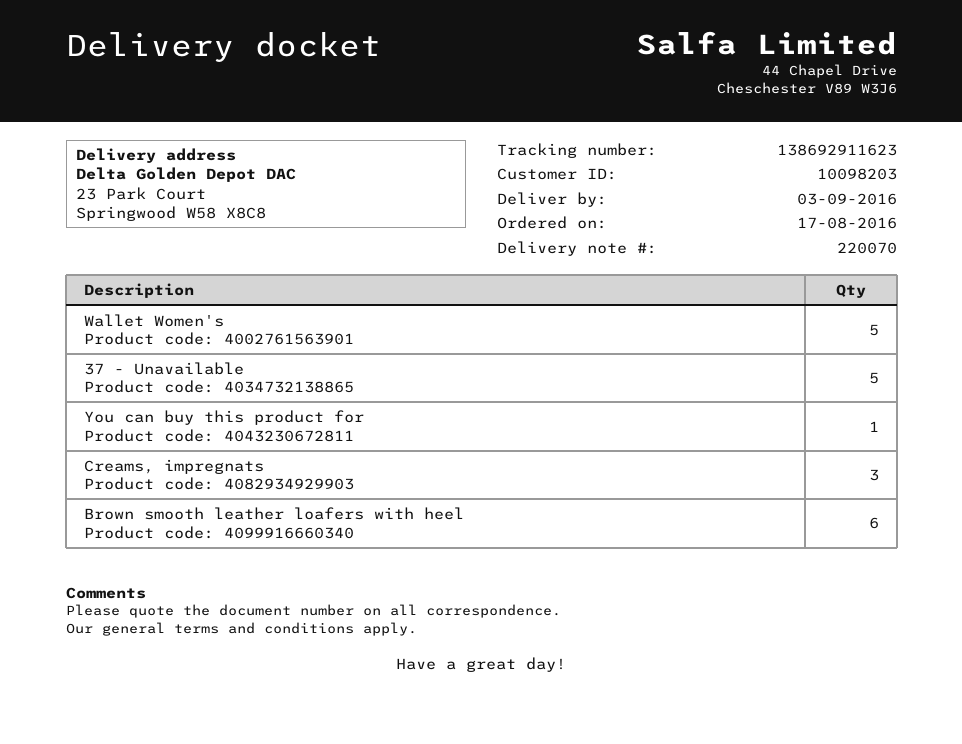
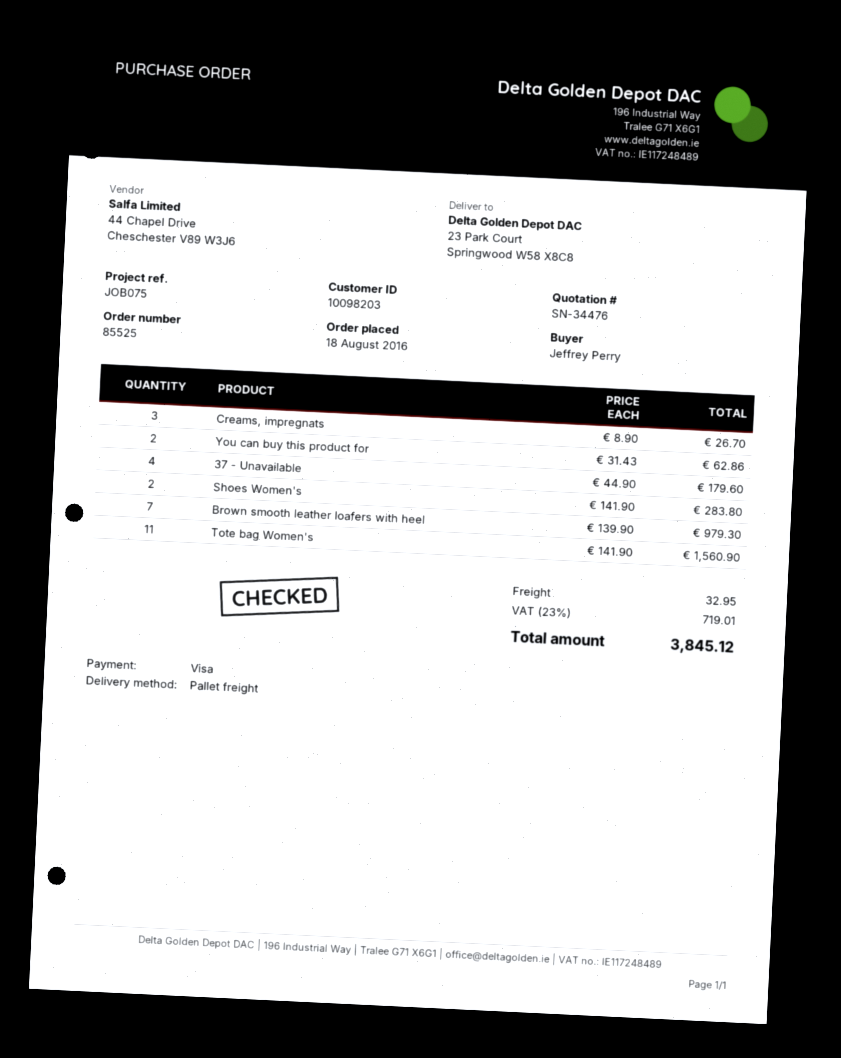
order date: 2016-08-17 -> 2016-08-18
Wallet Women's: 5 -> none
37 - Unavailable: 5 -> 4
You can buy this product for: 1 -> 2
Brown smooth leather loafers with heel: 6 -> 7
Shoes Women's: none -> 2
Tote bag Women's: none -> 11

